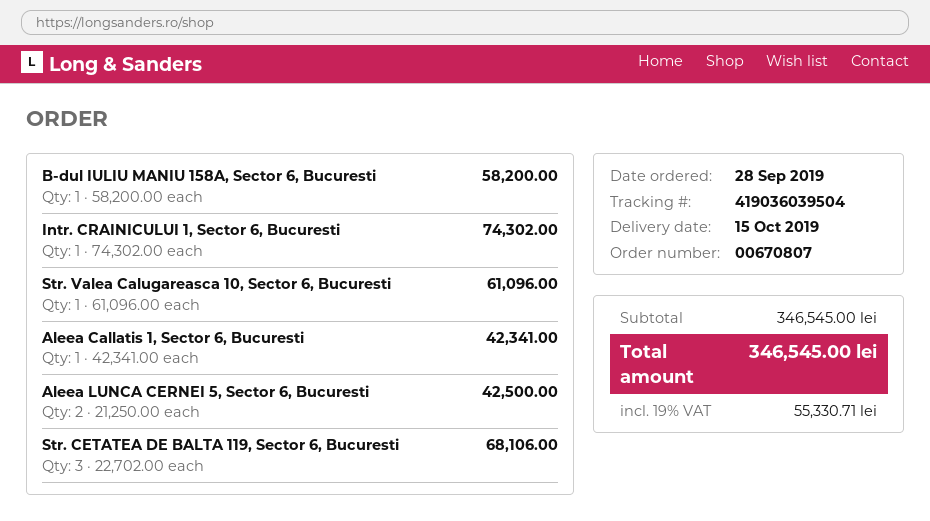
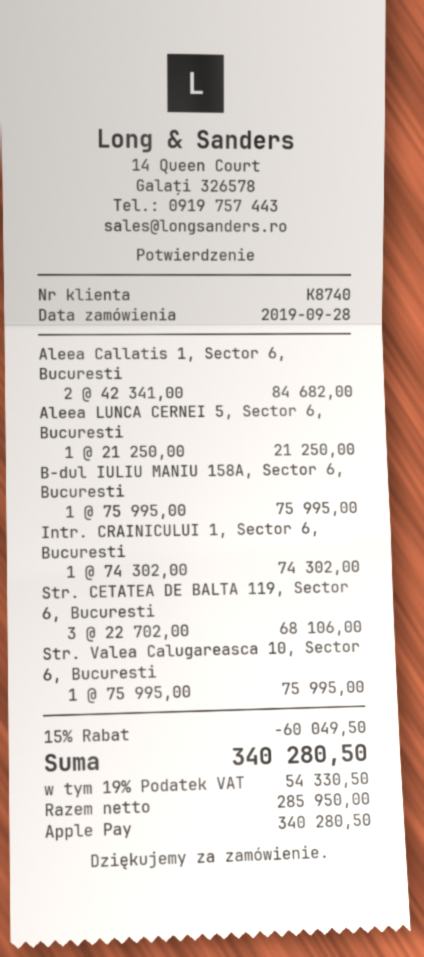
B-dul IULIU MANIU 158A, Sector 6, Bucuresti: 1 x 58200.00 = 58200.00 -> 1 x 75995.00 = 75995.00
Str. Valea Calugareasca 10, Sector 6, Bucuresti: 1 x 61096.00 = 61096.00 -> 1 x 75995.00 = 75995.00
Aleea Callatis 1, Sector 6, Bucuresti: 1 x 42341.00 = 42341.00 -> 2 x 42341.00 = 84682.00
Aleea LUNCA CERNEI 5, Sector 6, Bucuresti: 2 x 21250.00 = 42500.00 -> 1 x 21250.00 = 21250.00
discount: none -> 15% = 60049.50
tax: 19% = 55330.71 -> 19% = 54330.50
total: 346545.00 -> 340280.50

